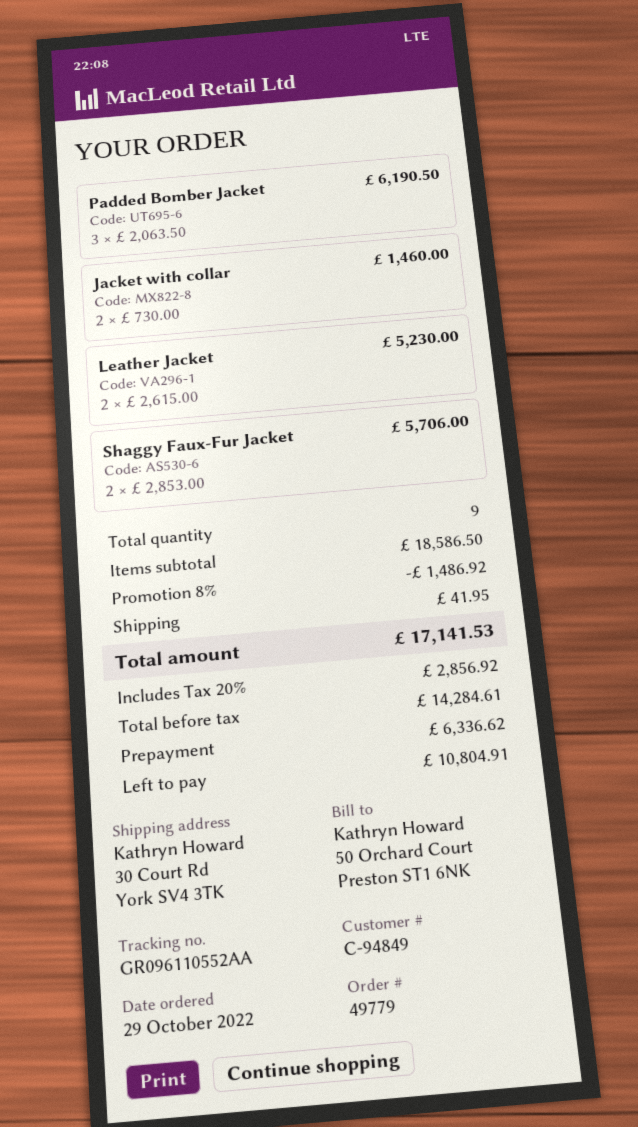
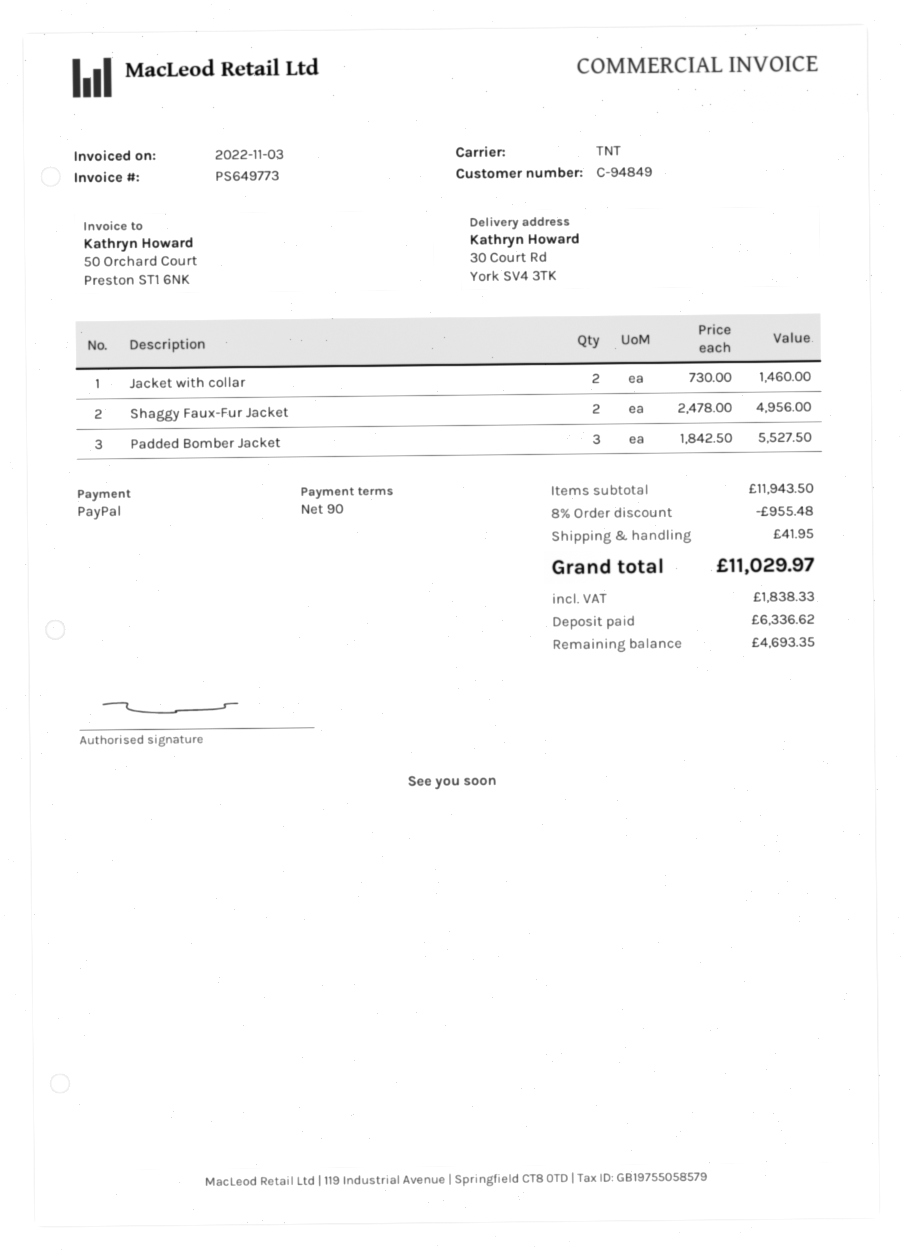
Padded Bomber Jacket: 3 x 2063.50 = 6190.50 -> 3 x 1842.50 = 5527.50
Leather Jacket: 2 x 2615.00 = 5230.00 -> none
Shaggy Faux-Fur Jacket: 2 x 2853.00 = 5706.00 -> 2 x 2478.00 = 4956.00
subtotal: 18586.50 -> 11943.50
discount: 8% = 1486.92 -> 8% = 955.48
tax: 2856.92 -> 1838.33
total: 17141.53 -> 11029.97
balance: 10804.91 -> 4693.35

